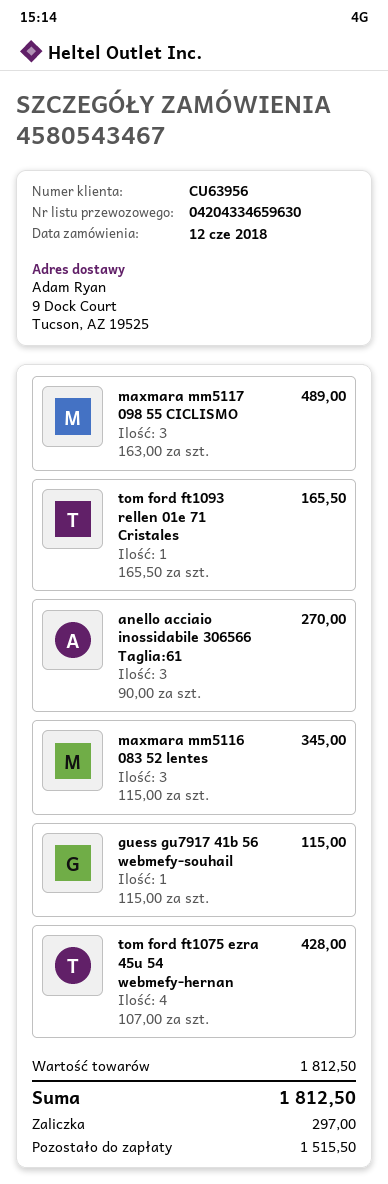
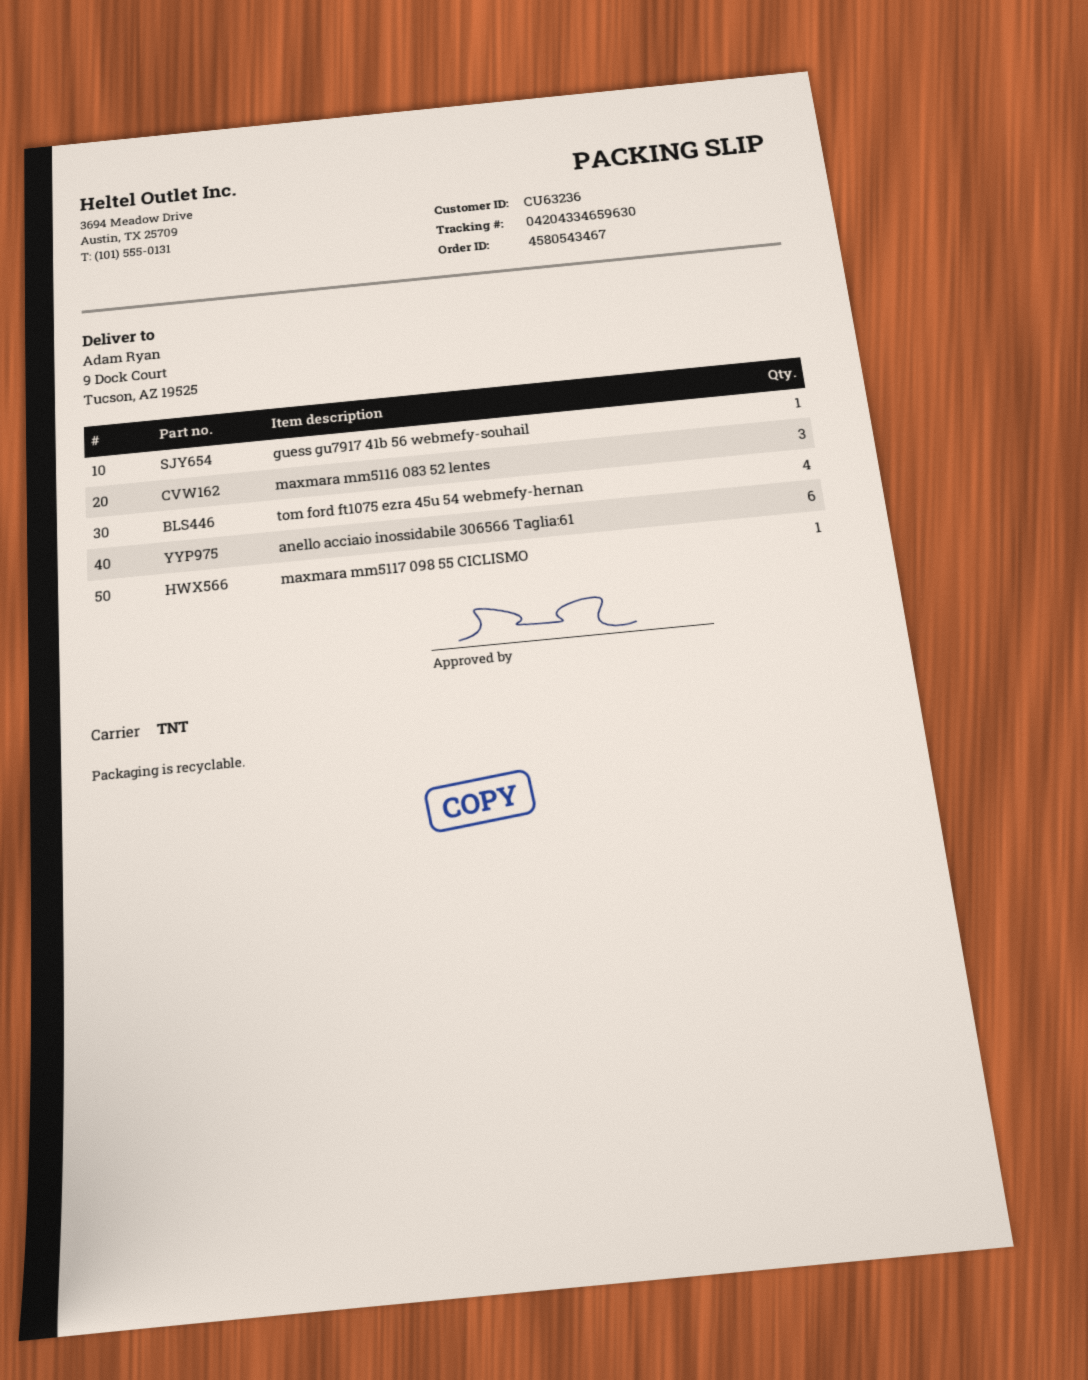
customer number: CU63956 -> CU63236
maxmara mm5117 098 55 CICLISMO: 3 -> 1
tom ford ft1093 rellen 01e 71 Cristales: 1 -> none
anello acciaio inossidabile 306566 Taglia:61: 3 -> 6

